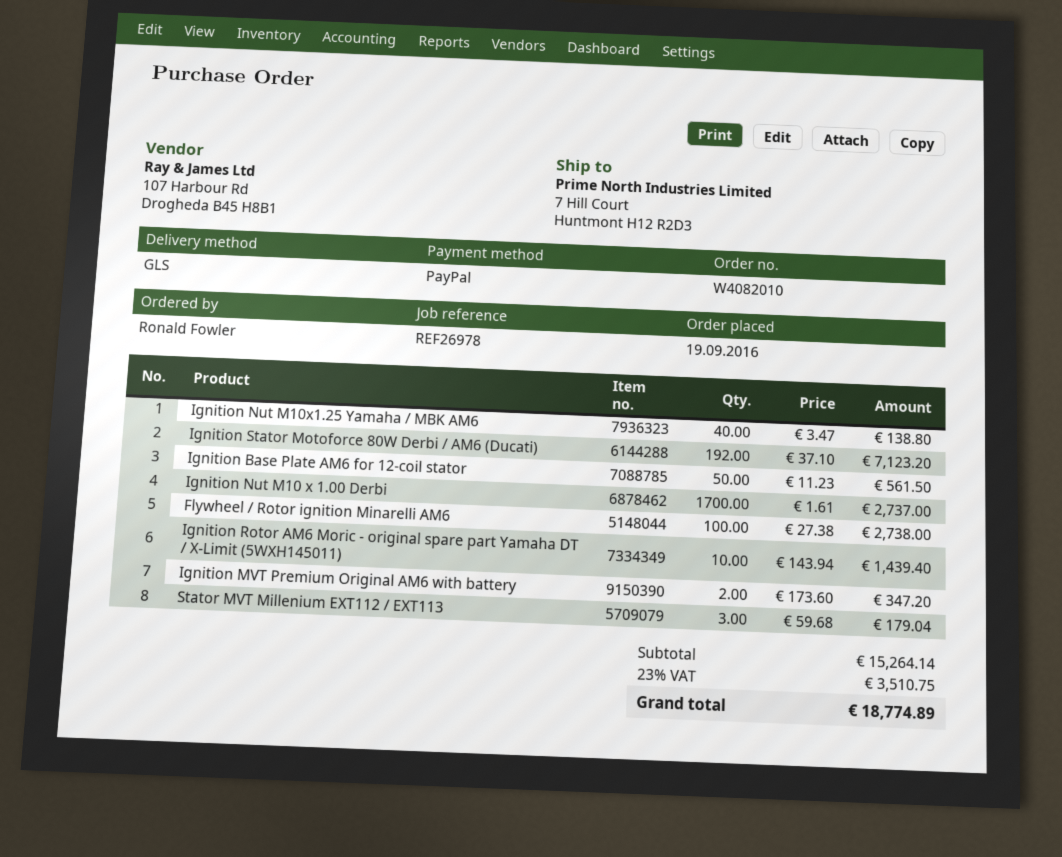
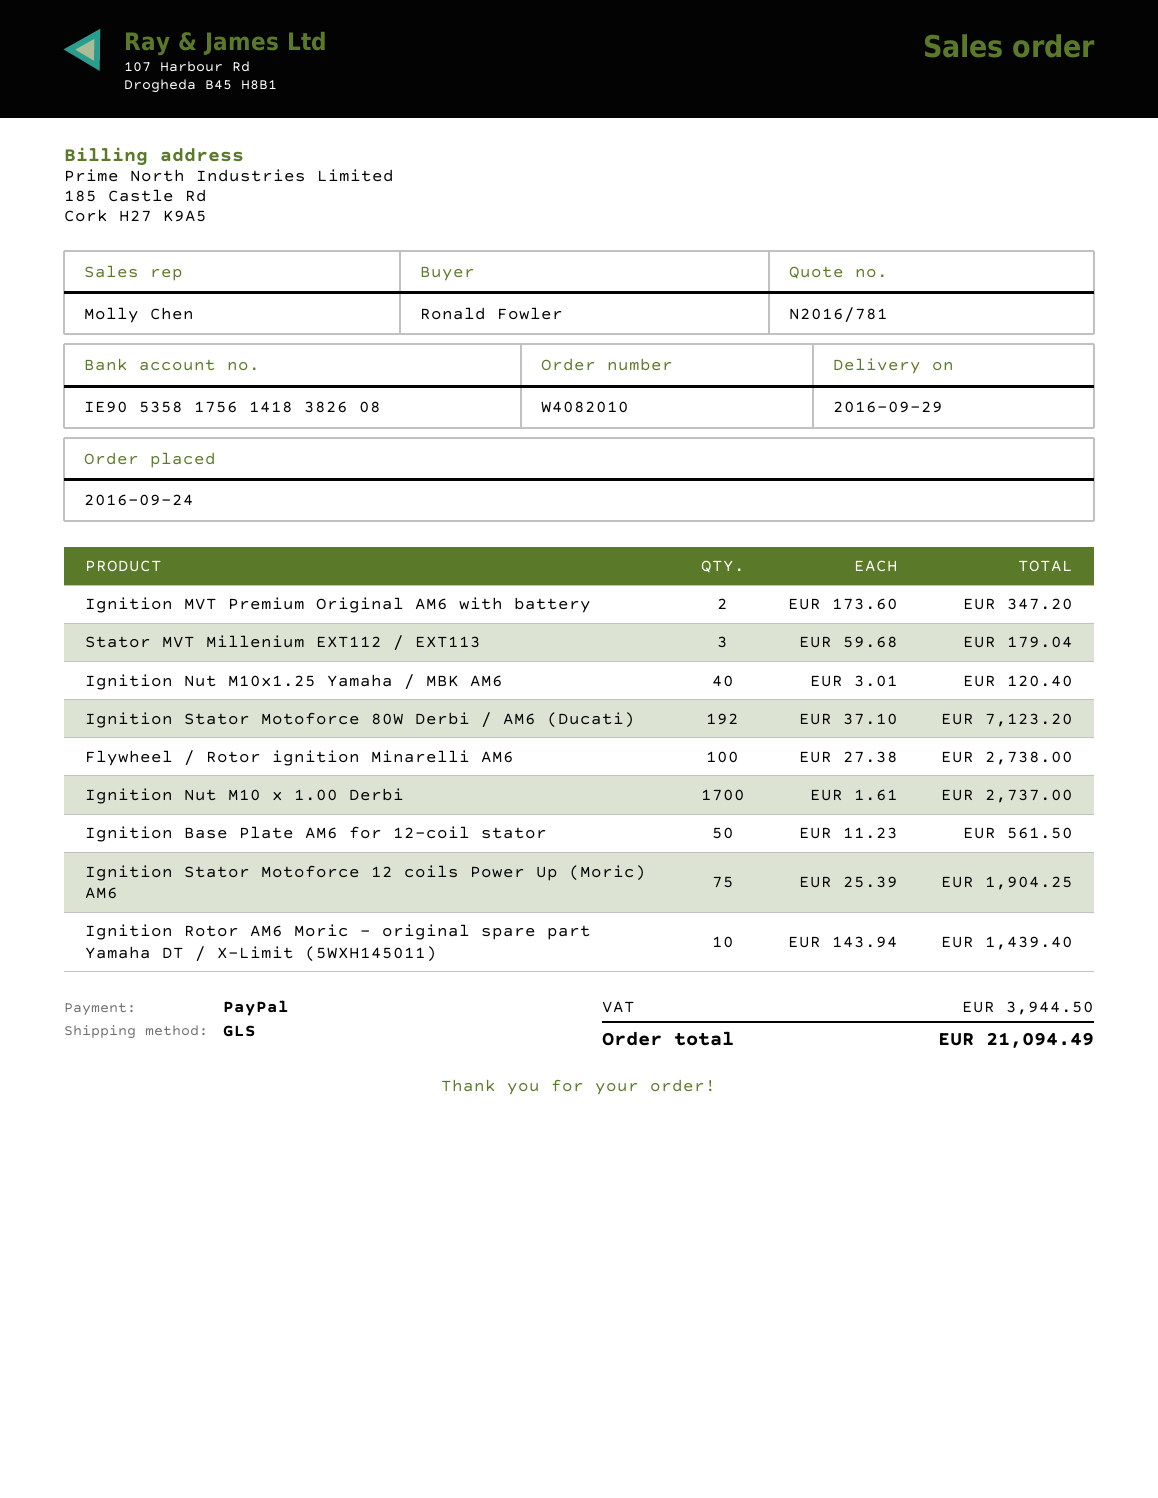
order date: 2016-09-19 -> 2016-09-24
Ignition Nut M10x1.25 Yamaha / MBK AM6: 40 x 3.47 = 138.80 -> 40 x 3.01 = 120.40
Ignition Stator Motoforce 12 coils Power Up (Moric) AM6: none -> 75 x 25.39 = 1904.25
tax: 3510.75 -> 3944.50
total: 18774.89 -> 21094.49

